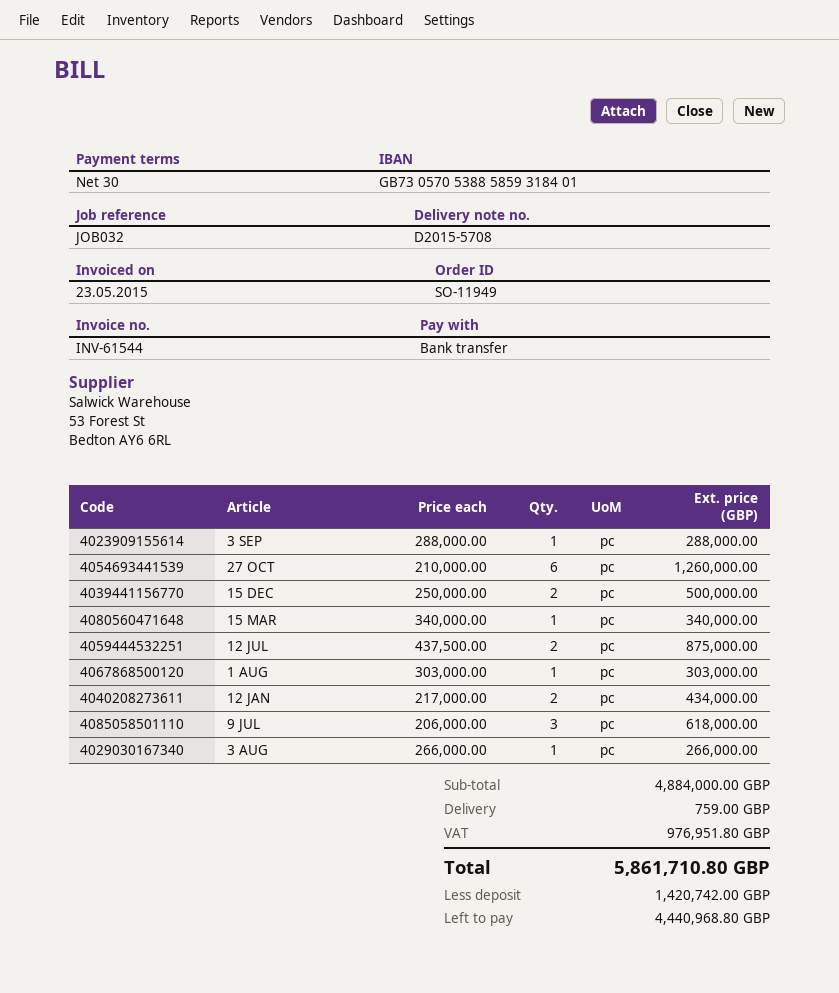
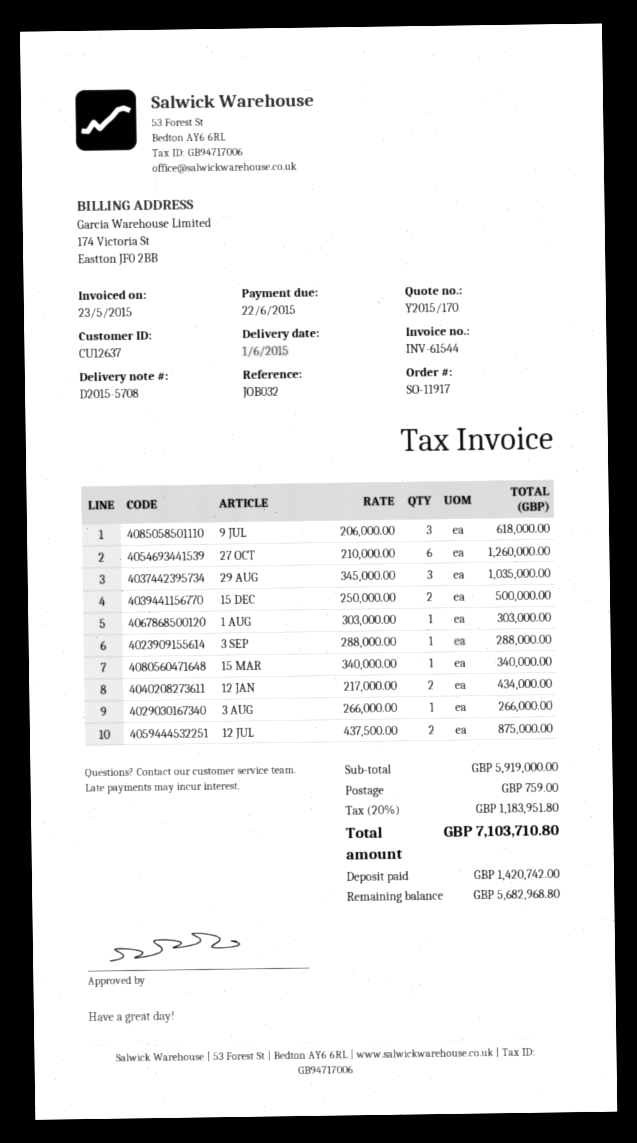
order number: SO-11949 -> SO-11917
29 AUG: none -> 3 x 345000.00 = 1035000.00
subtotal: 4884000.00 -> 5919000.00
tax: 976951.80 -> 1183951.80
total: 5861710.80 -> 7103710.80
balance: 4440968.80 -> 5682968.80

